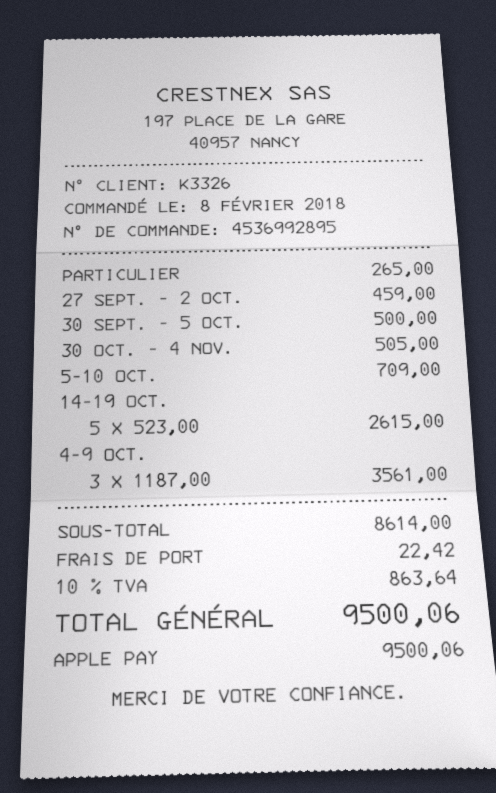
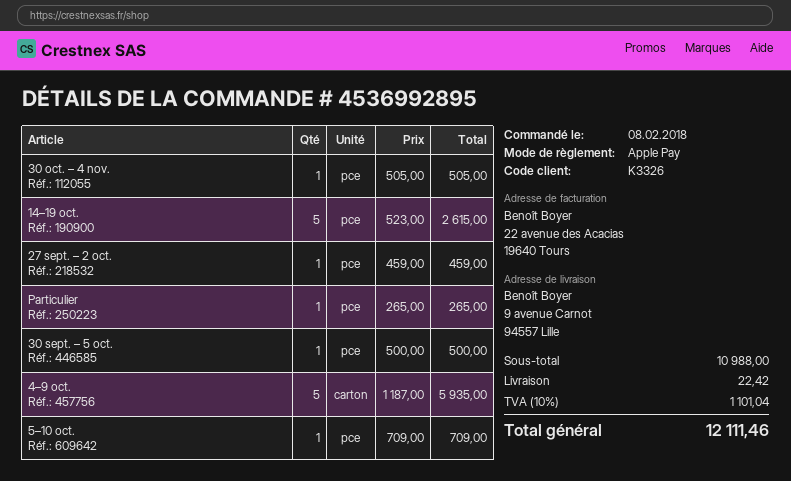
4–9 OCT.: 3 x 1187.00 = 3561.00 -> 5 x 1187.00 = 5935.00
subtotal: 8614.00 -> 10988.00
tax: 10% = 863.64 -> 10% = 1101.04
total: 9500.06 -> 12111.46

